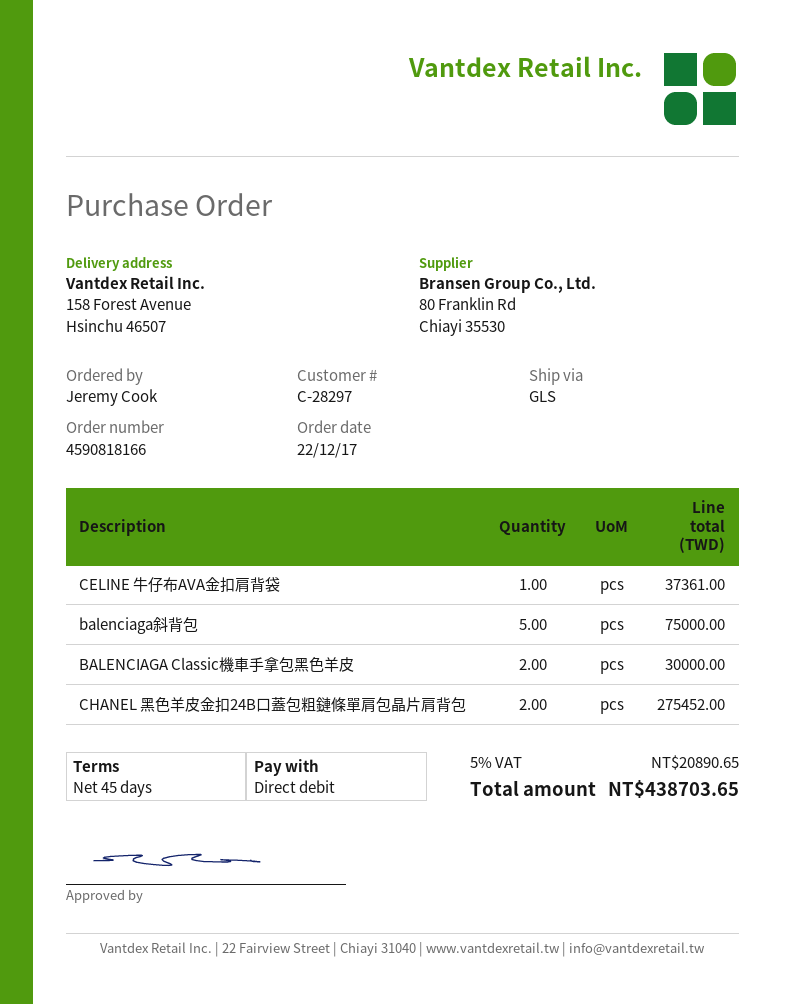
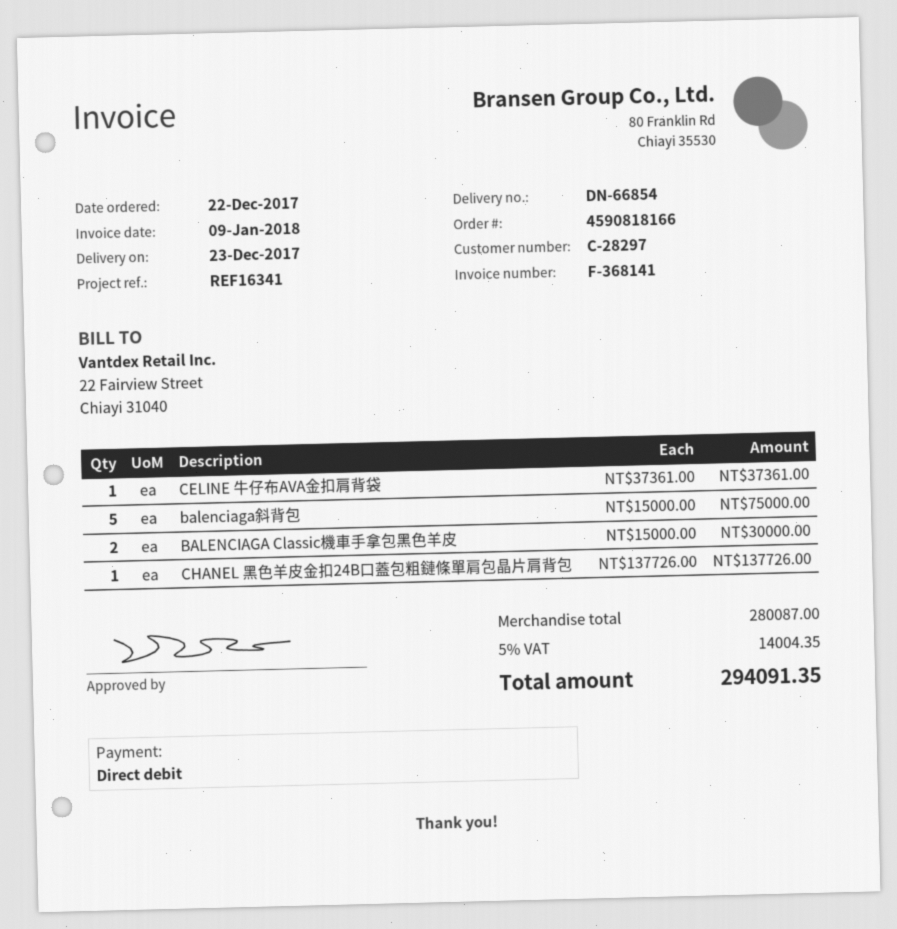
CHANEL 黑色羊皮金扣24B口蓋包粗鏈條單肩包晶片肩背包: 2 for 275452.00 -> 1 for 137726.00
tax: 5% = 20890.65 -> 5% = 14004.35
total: 438703.65 -> 294091.35

